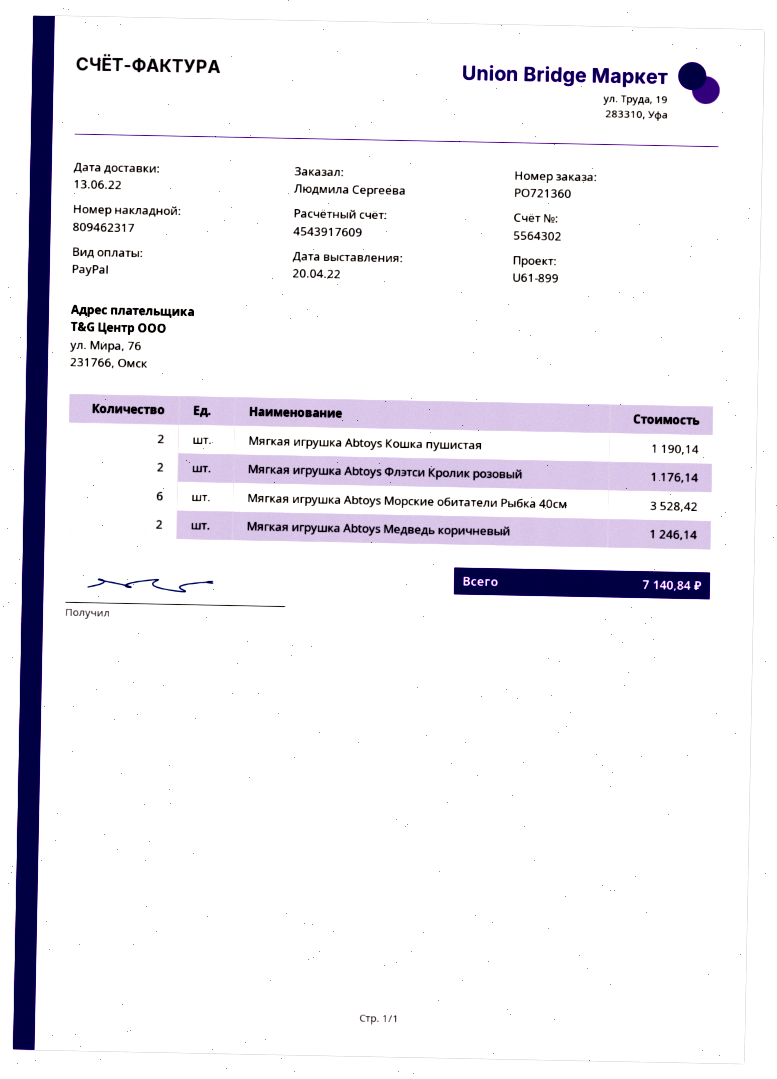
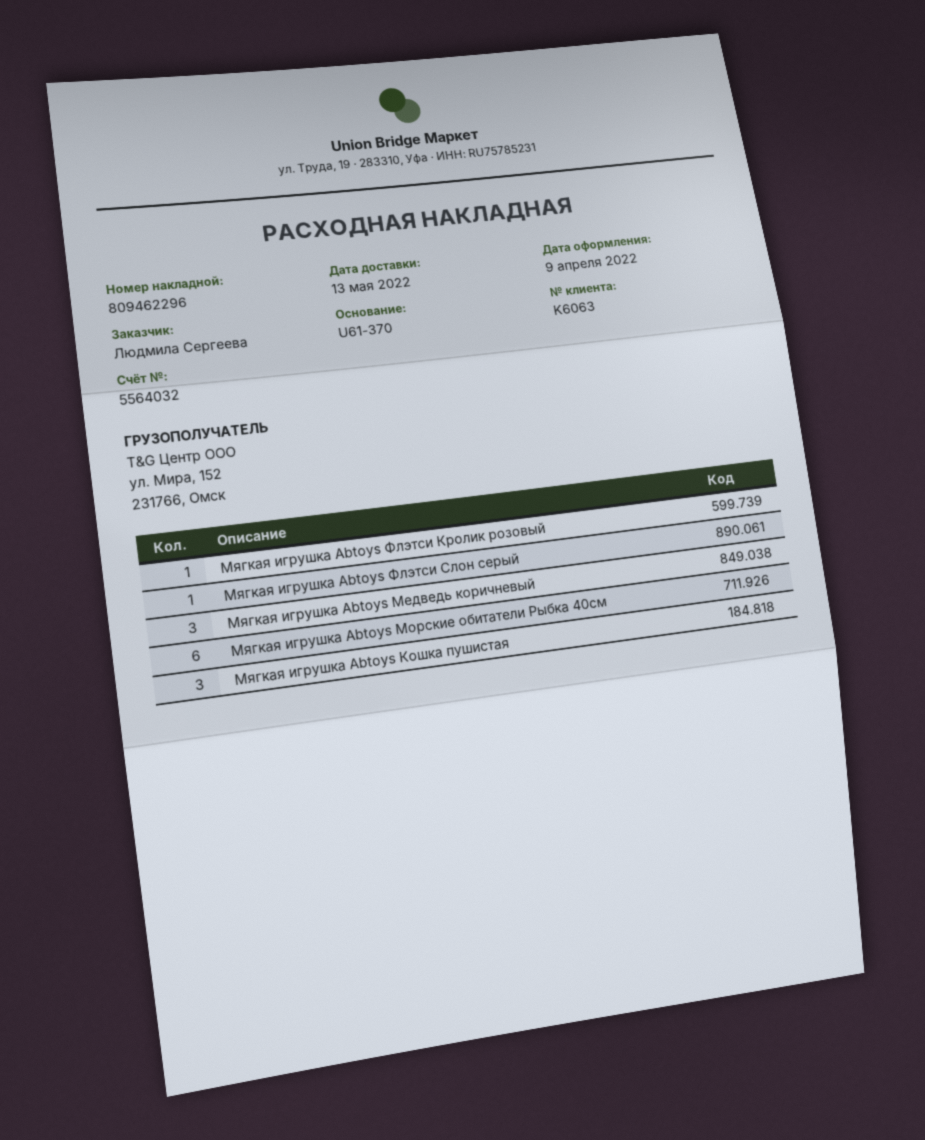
delivery note number: 809462317 -> 809462296
delivery date: 2022-06-13 -> 2022-05-13
invoice number: 5564302 -> 5564032
reference: U61-899 -> U61-370
Мягкая игрушка Abtoys Кошка пушистая: 2 -> 3
Мягкая игрушка Abtoys Флэтси Кролик розовый: 2 -> 1
Мягкая игрушка Abtoys Медведь коричневый: 2 -> 3
Мягкая игрушка Abtoys Флэтси Слон серый: none -> 1

